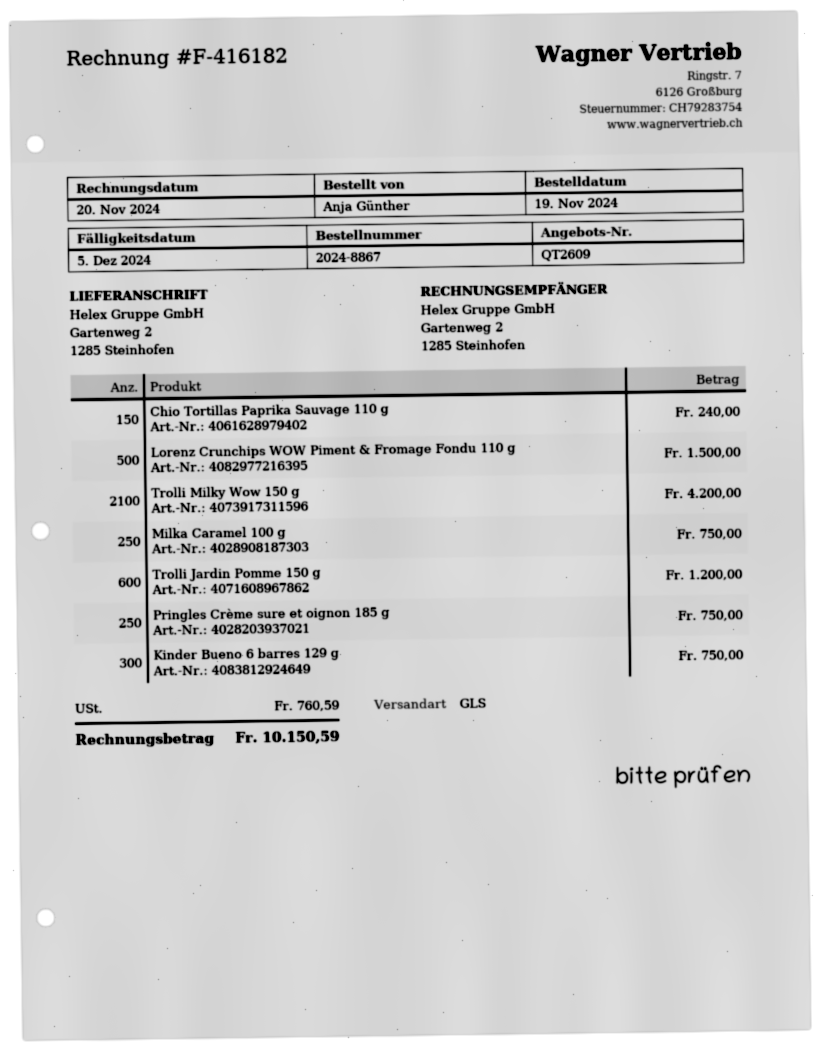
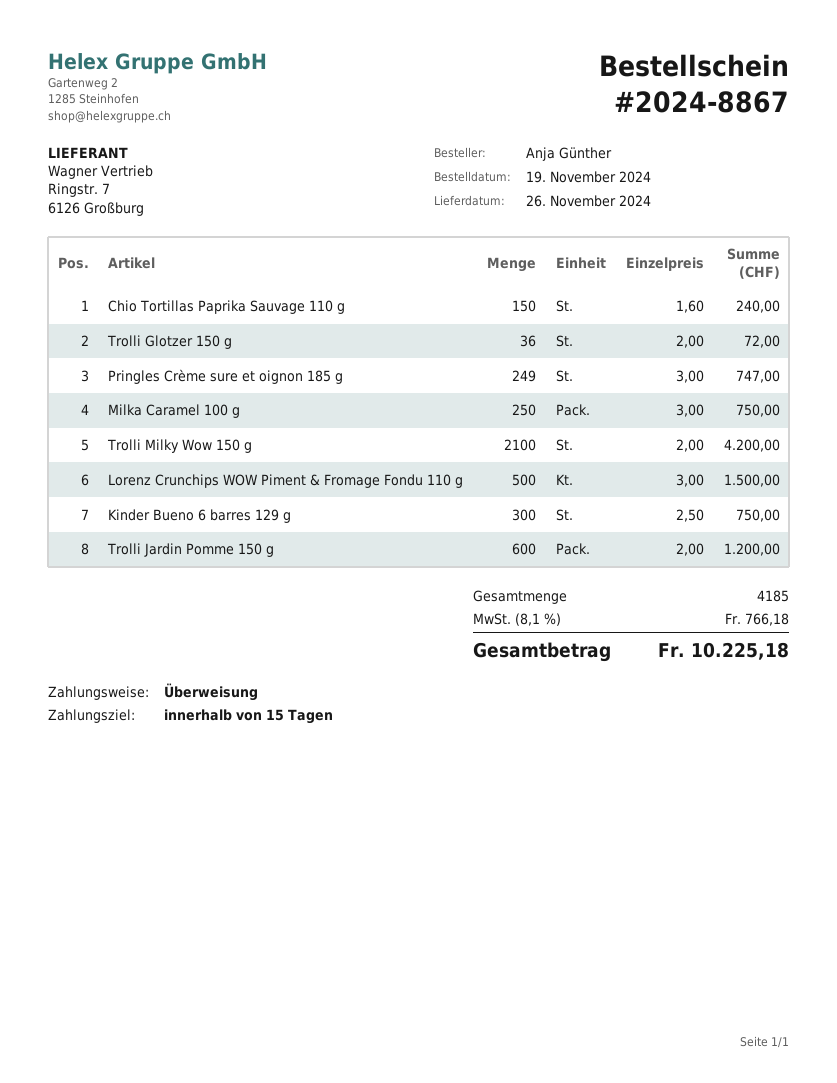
Pringles Crème sure et oignon 185 g: 250 for 750.00 -> 249 for 747.00
Trolli Glotzer 150 g: none -> 36 for 72.00
tax: 760.59 -> 766.18
total: 10150.59 -> 10225.18

